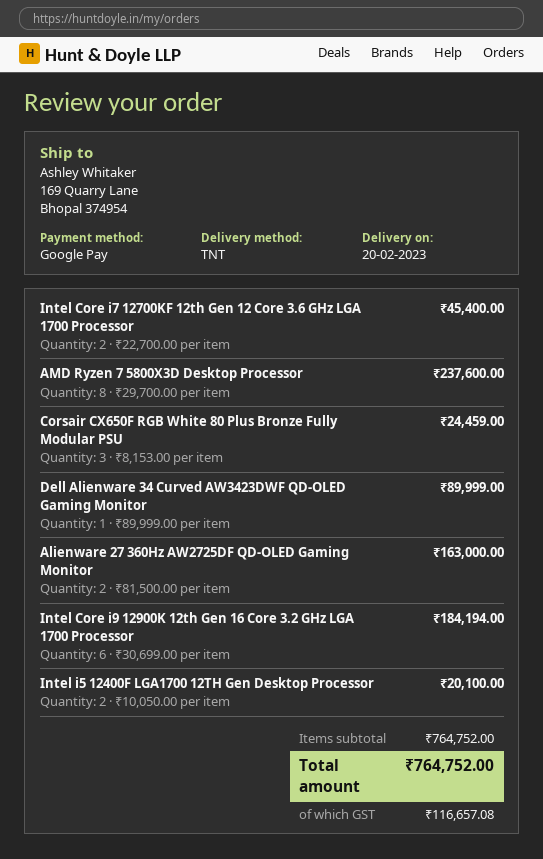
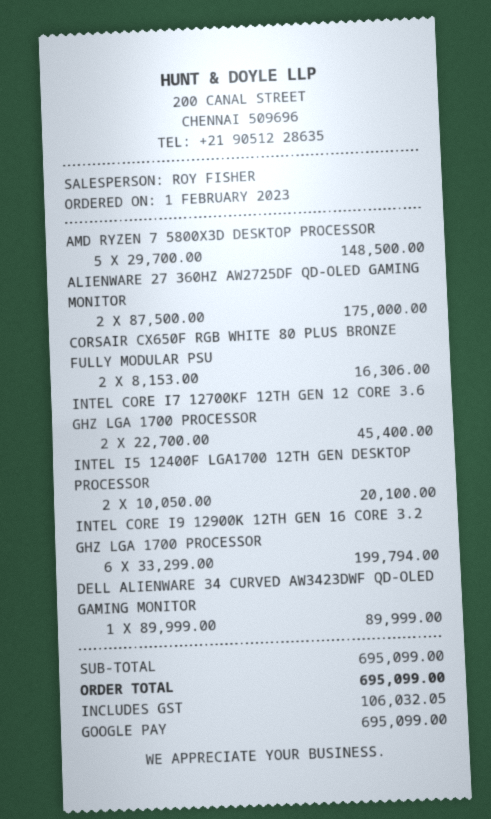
AMD Ryzen 7 5800X3D Desktop Processor: 8 x 29700.00 = 237600.00 -> 5 x 29700.00 = 148500.00
Corsair CX650F RGB White 80 Plus Bronze Fully Modular PSU: 3 x 8153.00 = 24459.00 -> 2 x 8153.00 = 16306.00
Alienware 27 360Hz AW2725DF QD-OLED Gaming Monitor: 2 x 81500.00 = 163000.00 -> 2 x 87500.00 = 175000.00
Intel Core i9 12900K 12th Gen 16 Core 3.2 GHz LGA 1700 Processor: 6 x 30699.00 = 184194.00 -> 6 x 33299.00 = 199794.00
subtotal: 764752.00 -> 695099.00
tax: 116657.08 -> 106032.05
total: 764752.00 -> 695099.00

